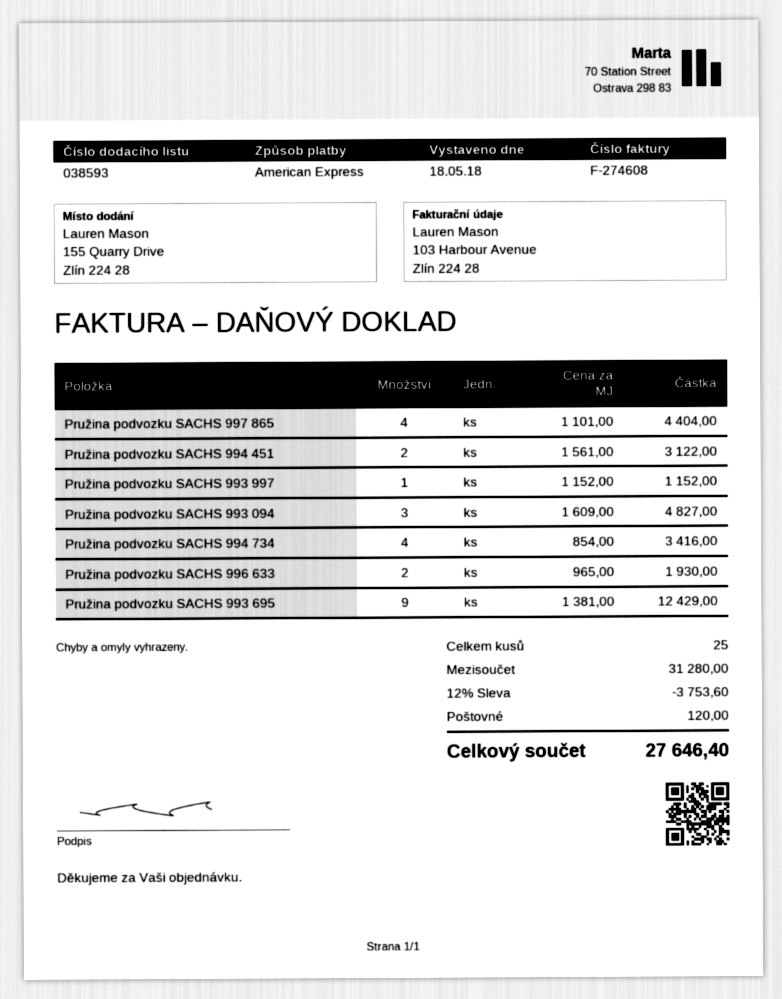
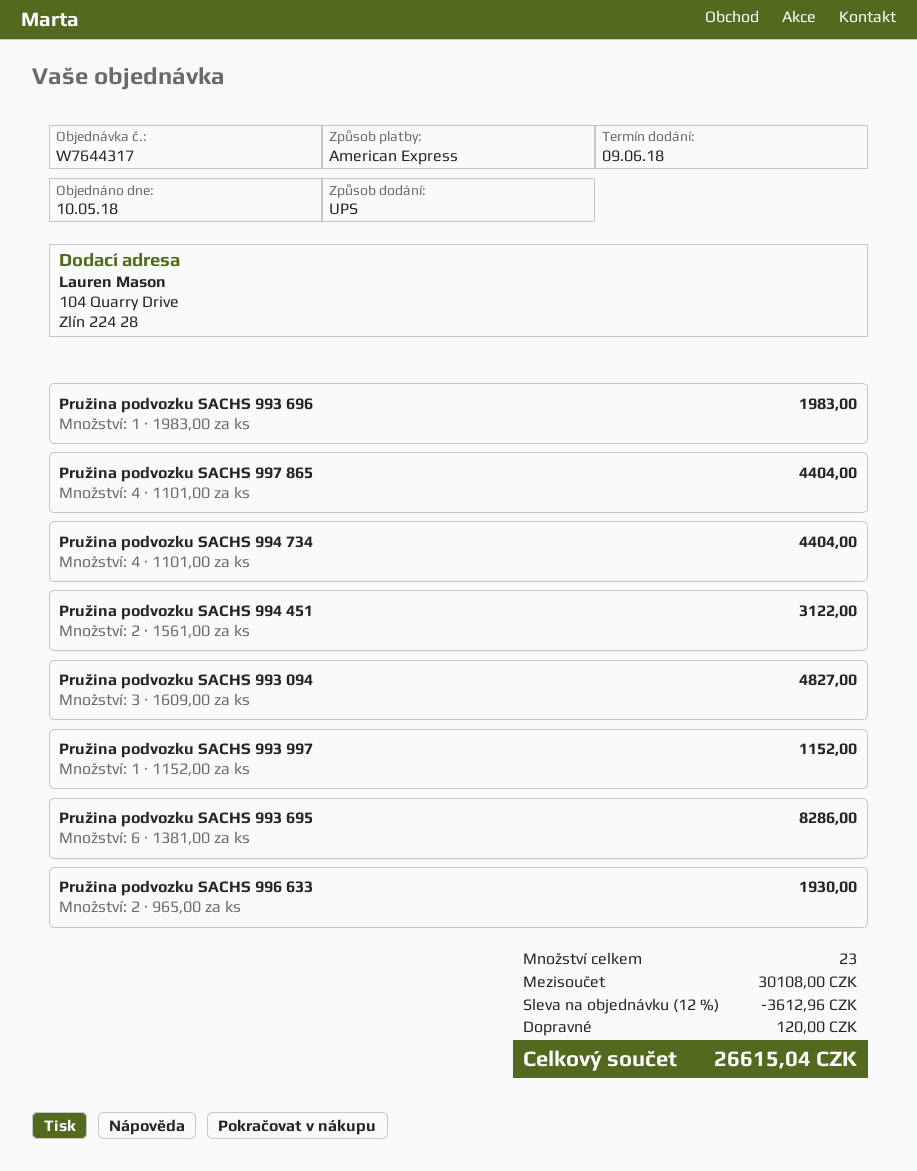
ship to: 155 Quarry Drive, Zlín 224 28 -> 104 Quarry Drive, Zlín 224 28
Pružina podvozku SACHS 994 734: 4 x 854.00 = 3416.00 -> 4 x 1101.00 = 4404.00
Pružina podvozku SACHS 993 695: 9 x 1381.00 = 12429.00 -> 6 x 1381.00 = 8286.00
Pružina podvozku SACHS 993 696: none -> 1 x 1983.00 = 1983.00
total quantity: 25 -> 23
subtotal: 31280.00 -> 30108.00
discount: 12% = 3753.60 -> 12% = 3612.96
total: 27646.40 -> 26615.04

